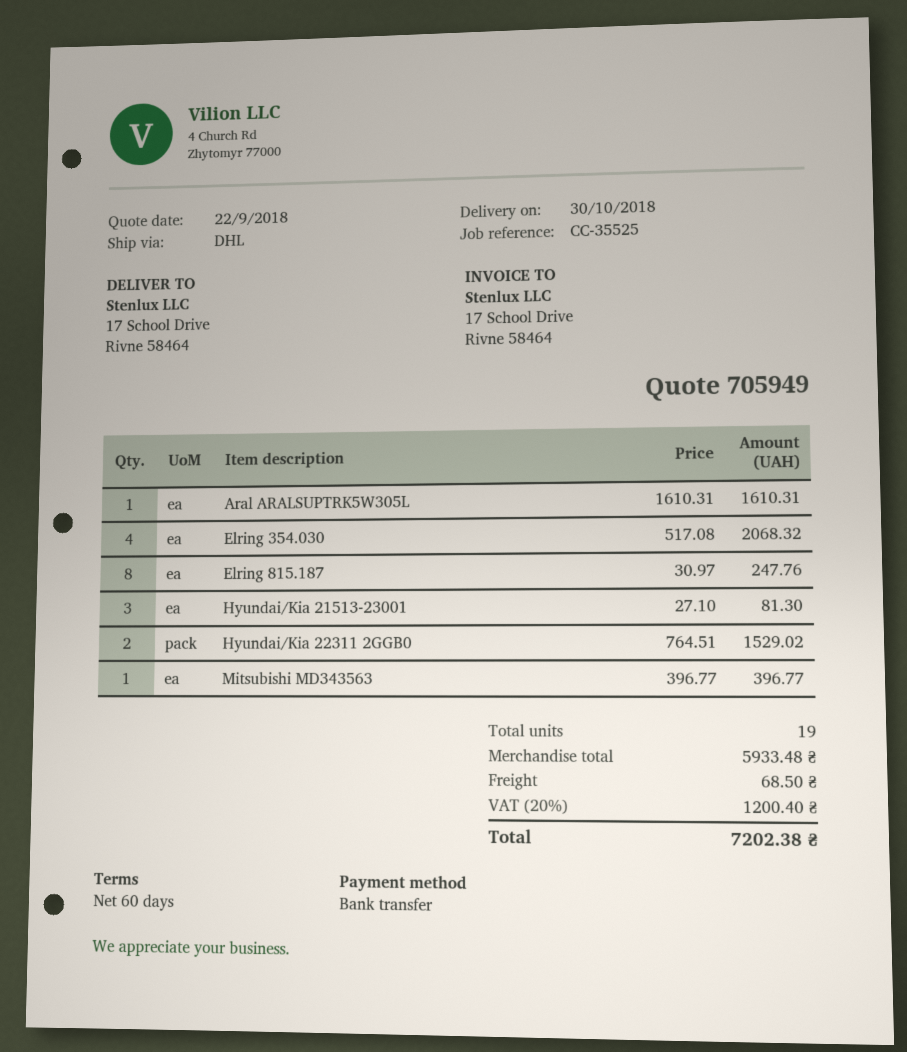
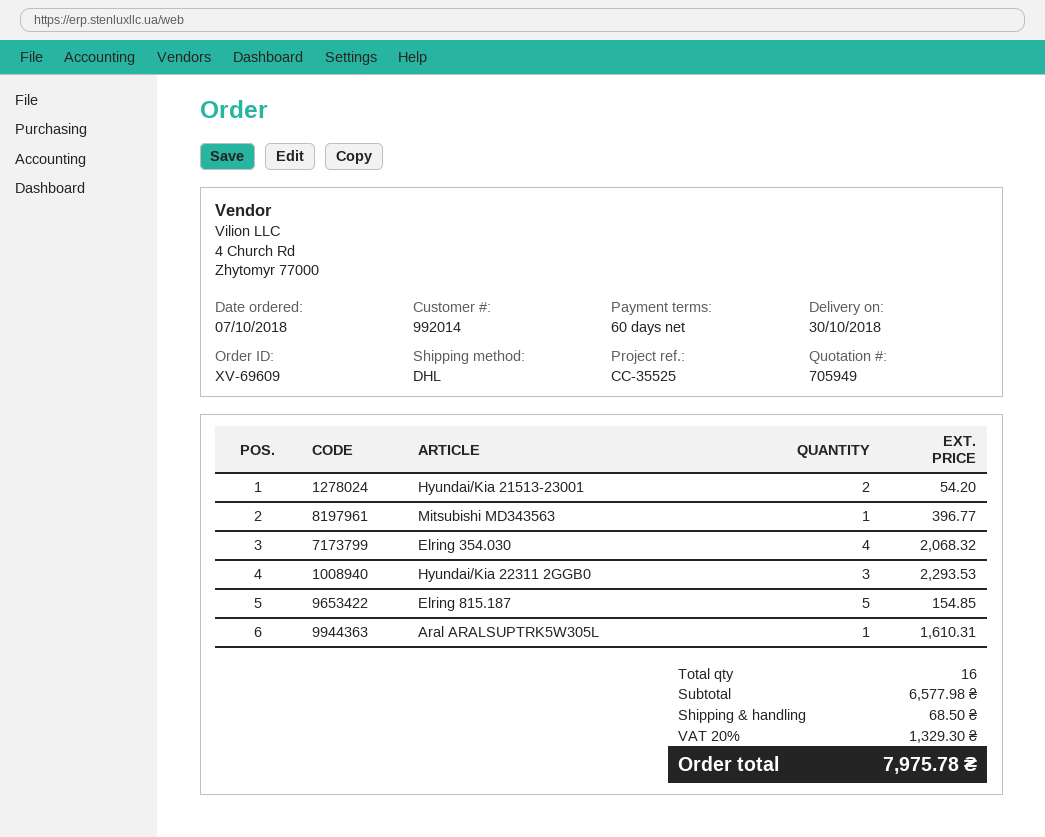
Elring 815.187: 8 for 247.76 -> 5 for 154.85
Hyundai/Kia 21513-23001: 3 for 81.30 -> 2 for 54.20
Hyundai/Kia 22311 2GGB0: 2 for 1529.02 -> 3 for 2293.53
total quantity: 19 -> 16
subtotal: 5933.48 -> 6577.98
tax: 20% = 1200.40 -> 20% = 1329.30
total: 7202.38 -> 7975.78

